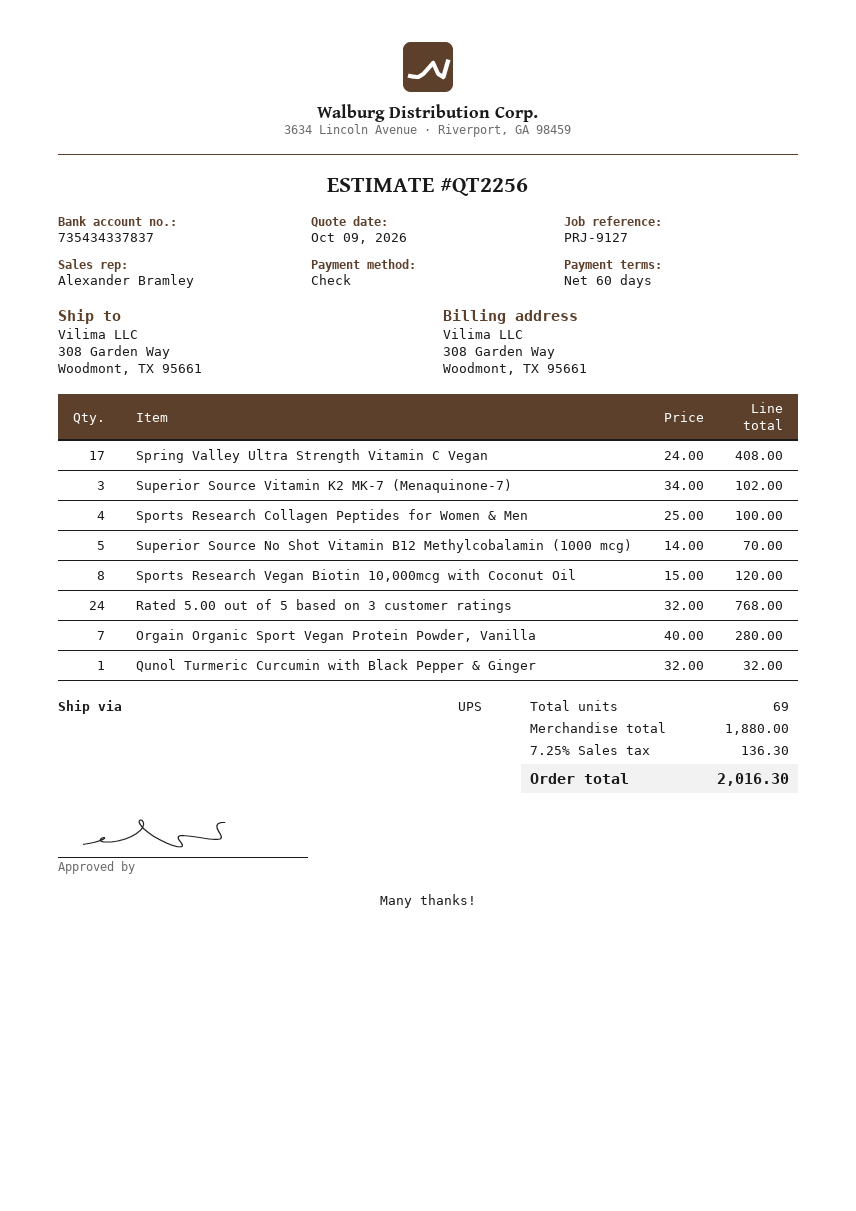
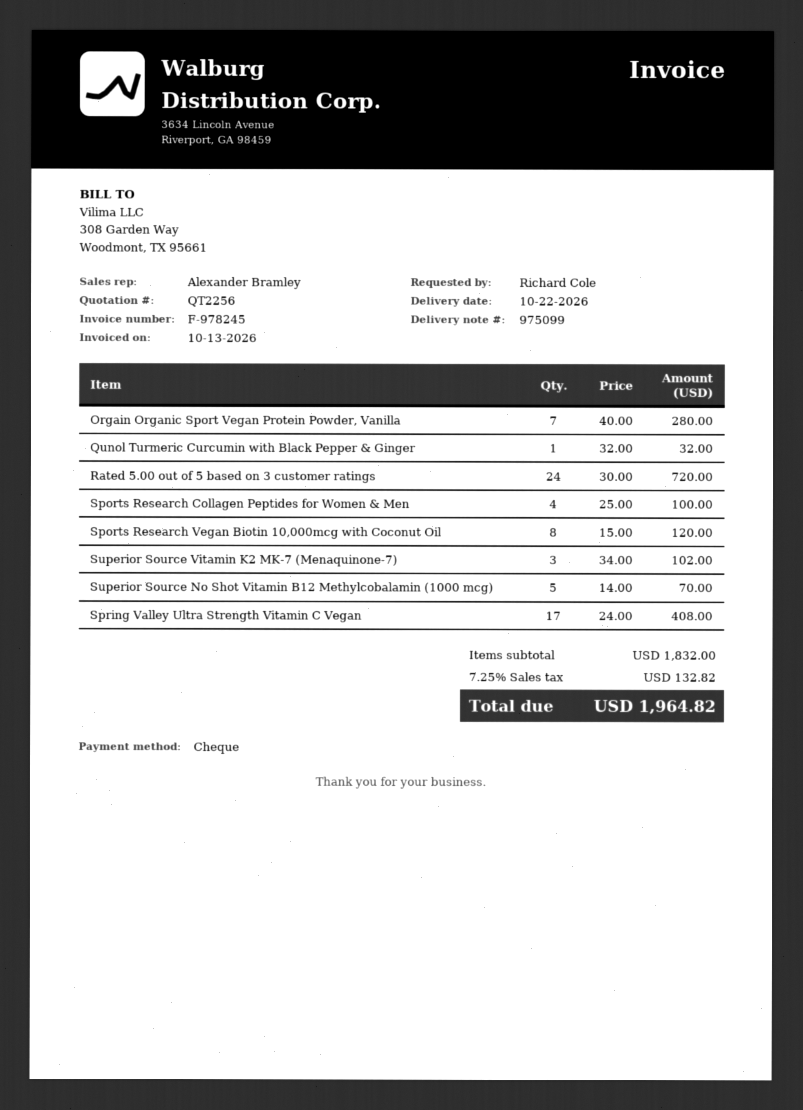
Rated 5.00 out of 5 based on 3 customer ratings: 24 x 32.00 = 768.00 -> 24 x 30.00 = 720.00
subtotal: 1880.00 -> 1832.00
tax: 7.25% = 136.30 -> 7.25% = 132.82
total: 2016.30 -> 1964.82

